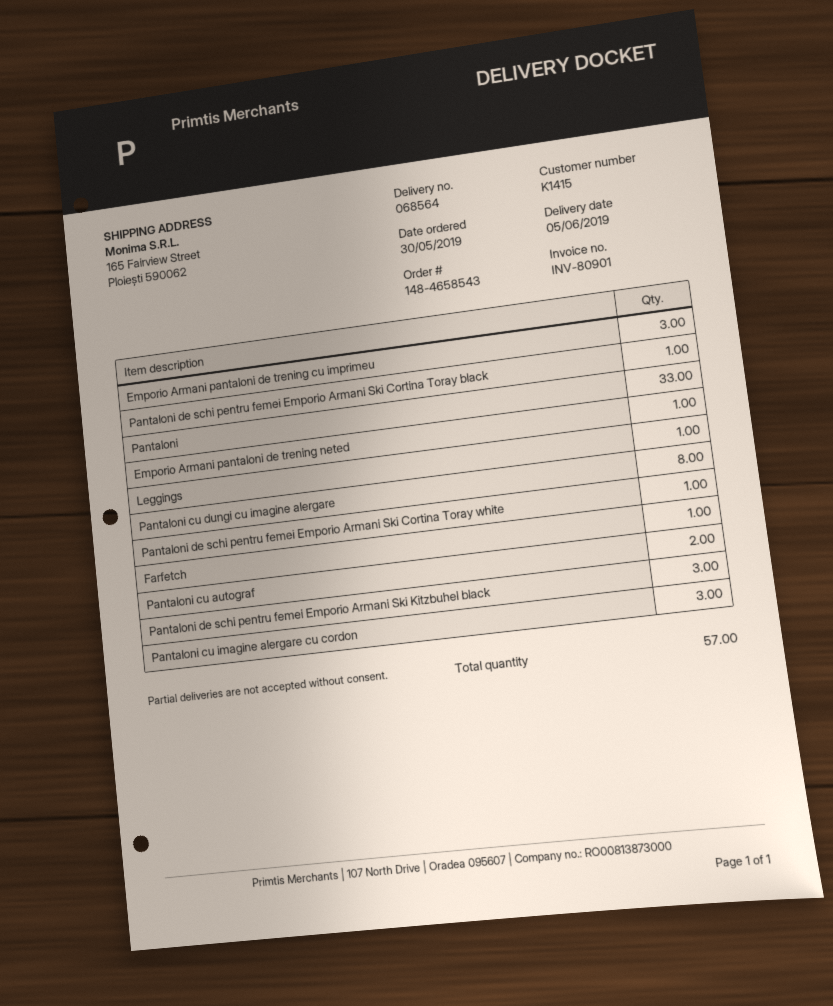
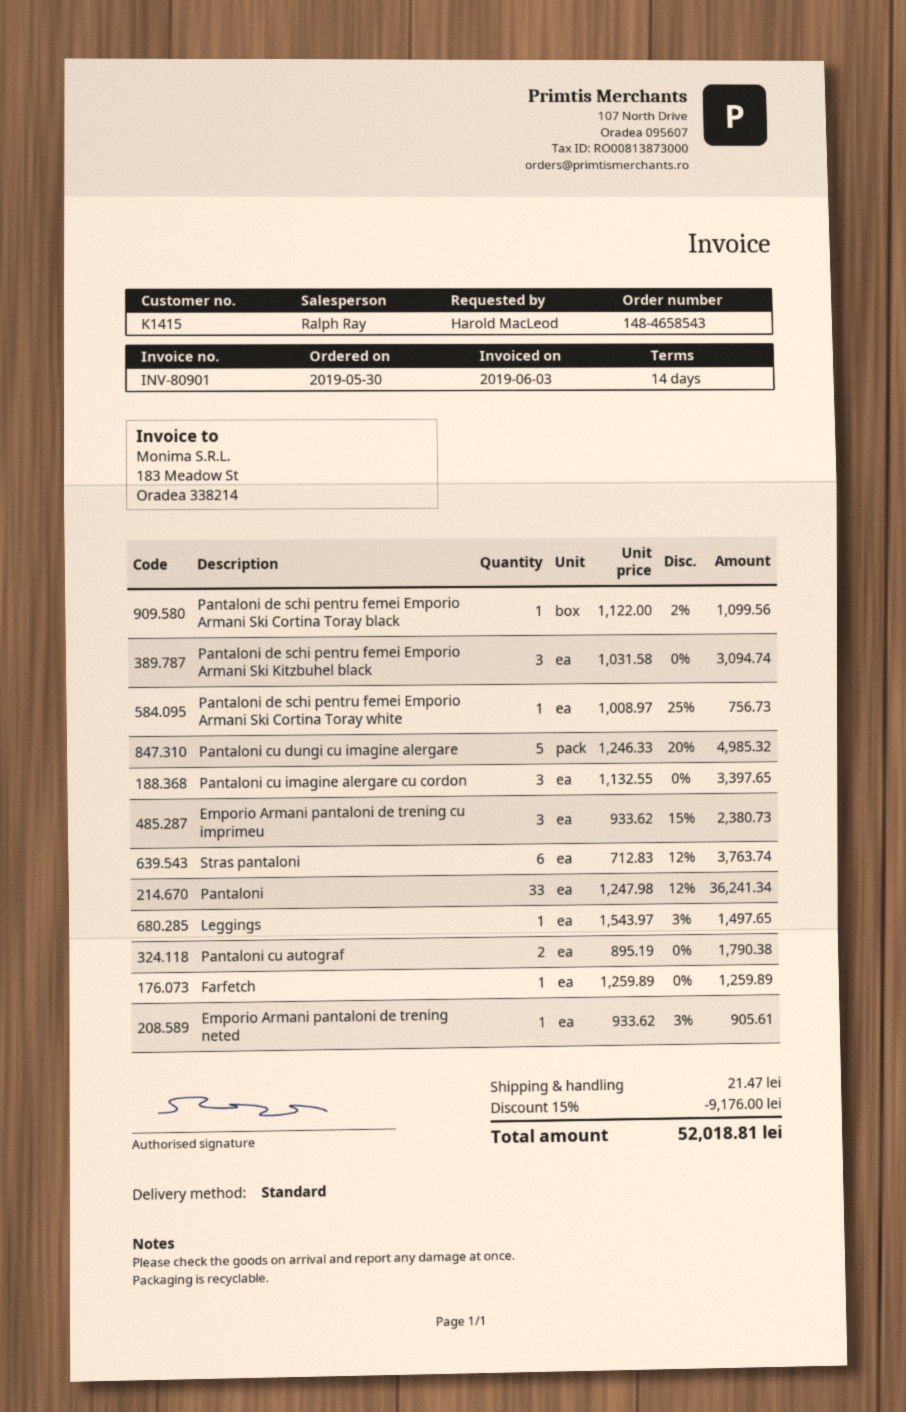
Pantaloni cu dungi cu imagine alergare: 8 -> 5
Stras pantaloni: none -> 6

